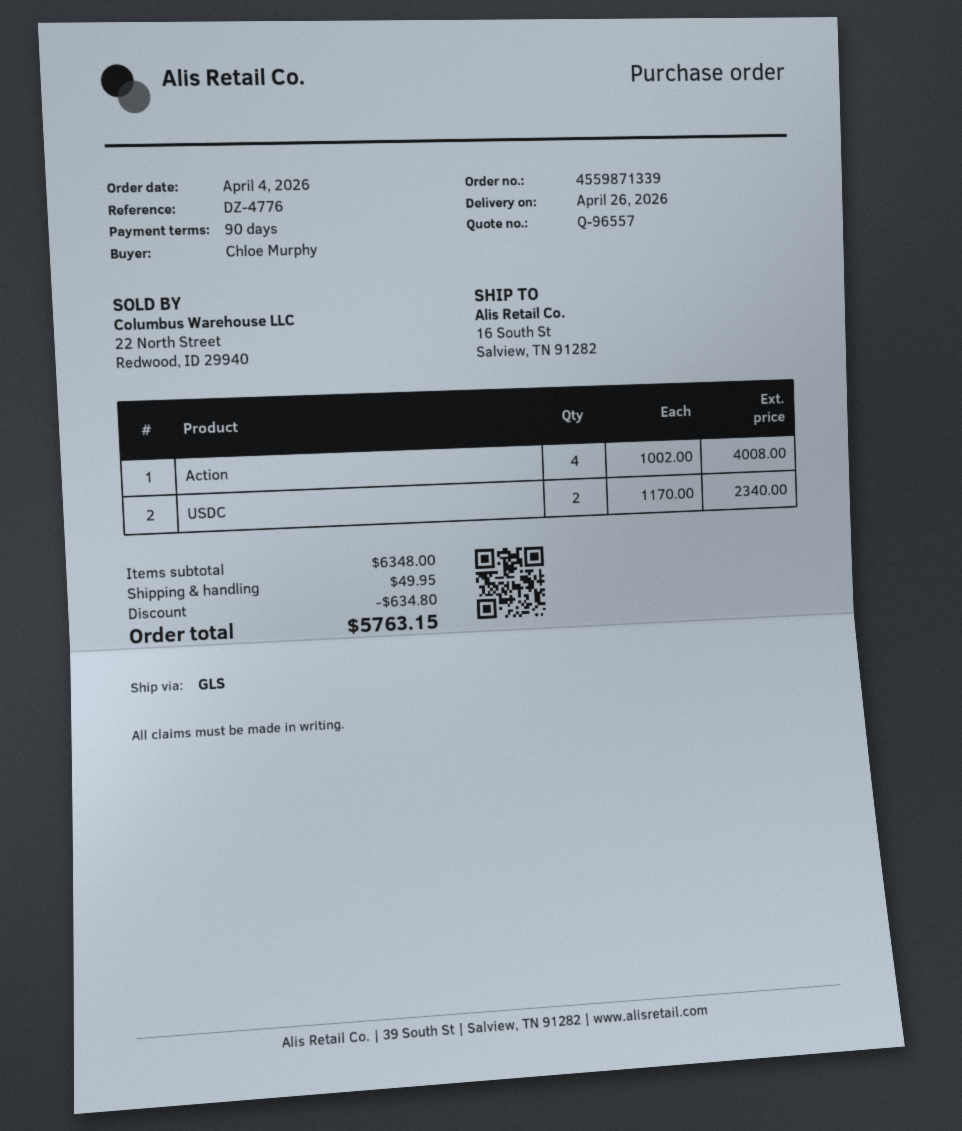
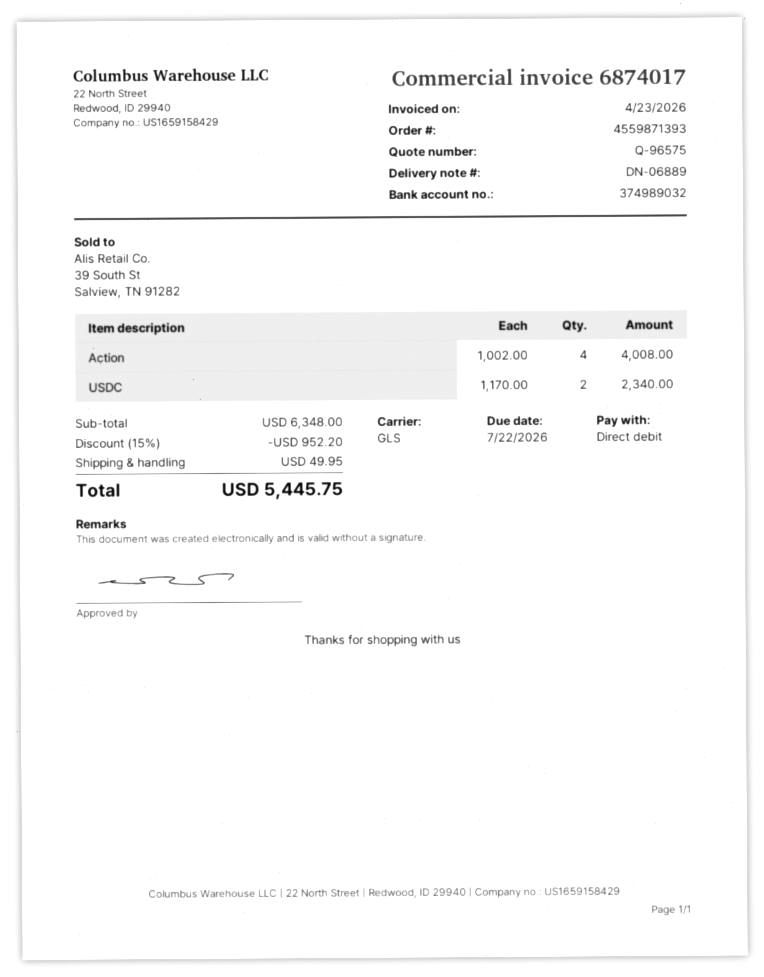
quote number: Q-96557 -> Q-96575
order number: 4559871339 -> 4559871393
discount: 634.80 -> 952.20
total: 5763.15 -> 5445.75

